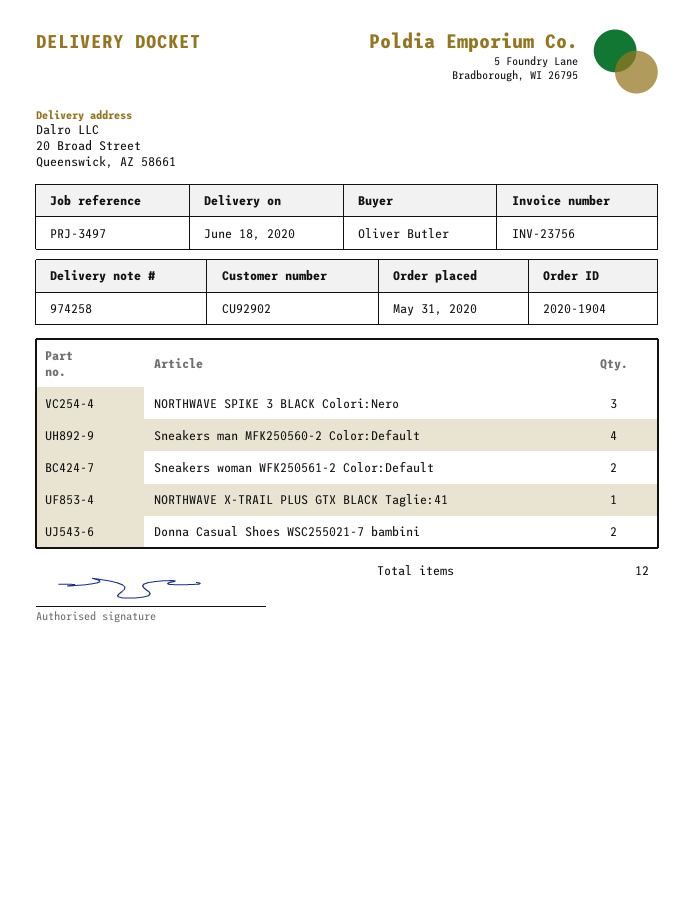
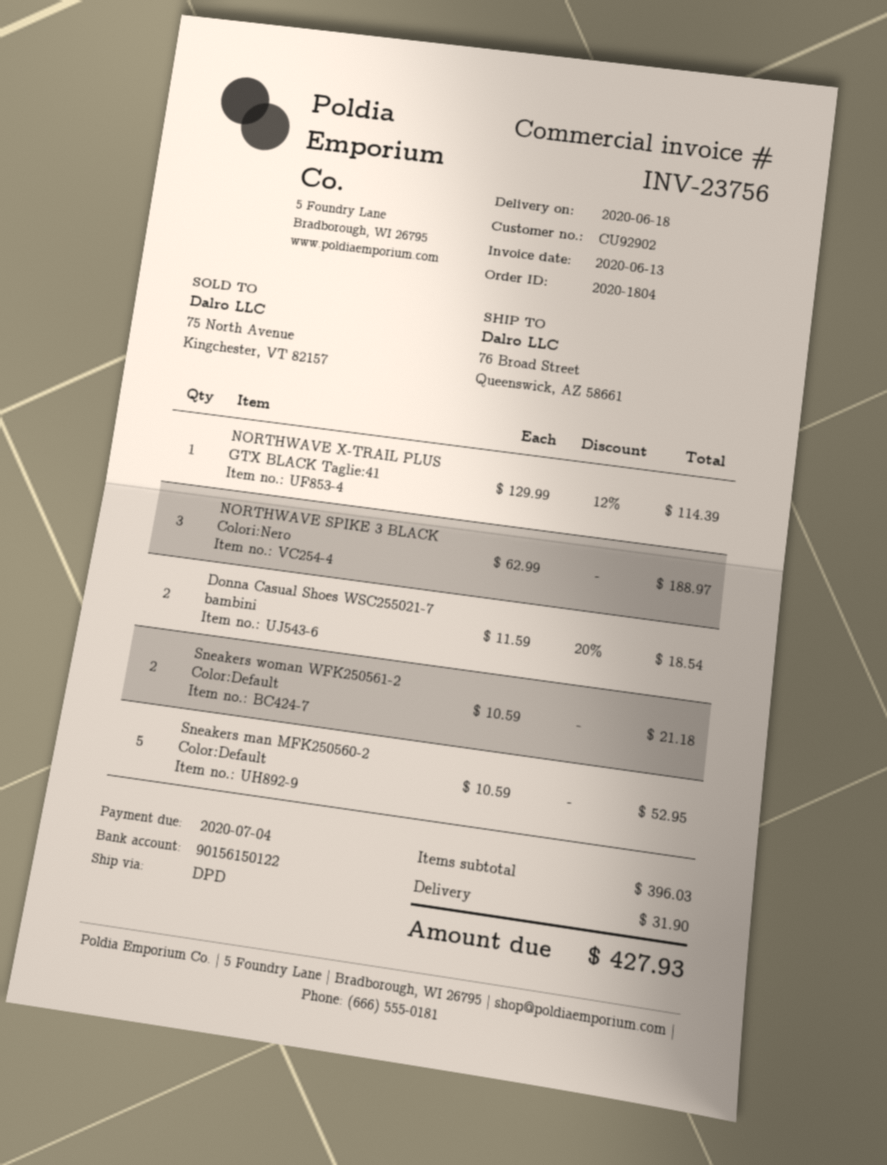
order number: 2020-1904 -> 2020-1804
ship to: 20 Broad Street, Queenswick, AZ 58661 -> 76 Broad Street, Queenswick, AZ 58661
Sneakers man MFK250560-2 Color:Default: 4 -> 5

